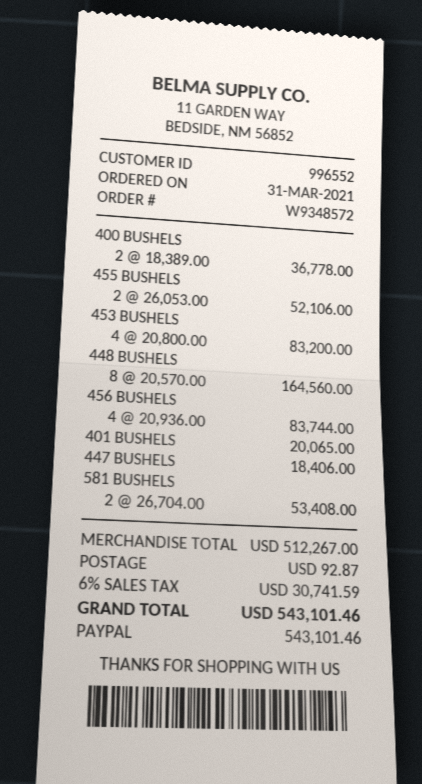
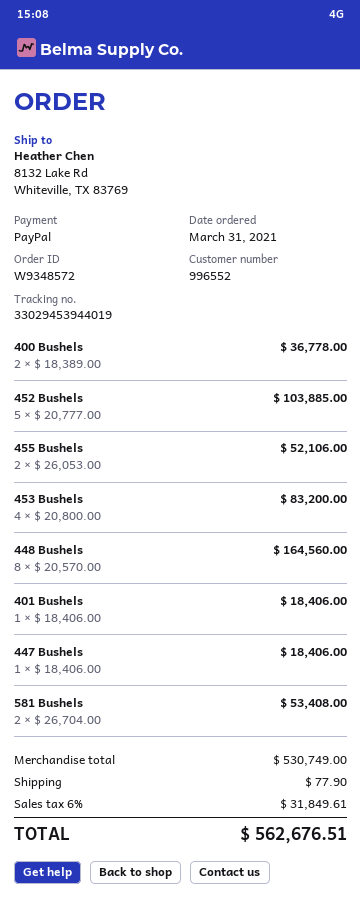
456 BUSHELS: 4 x 20936.00 = 83744.00 -> none
401 BUSHELS: 1 x 20065.00 = 20065.00 -> 1 x 18406.00 = 18406.00
452 Bushels: none -> 5 x 20777.00 = 103885.00
subtotal: 512267.00 -> 530749.00
shipping: 92.87 -> 77.90
tax: 6% = 30741.59 -> 6% = 31849.61
total: 543101.46 -> 562676.51

